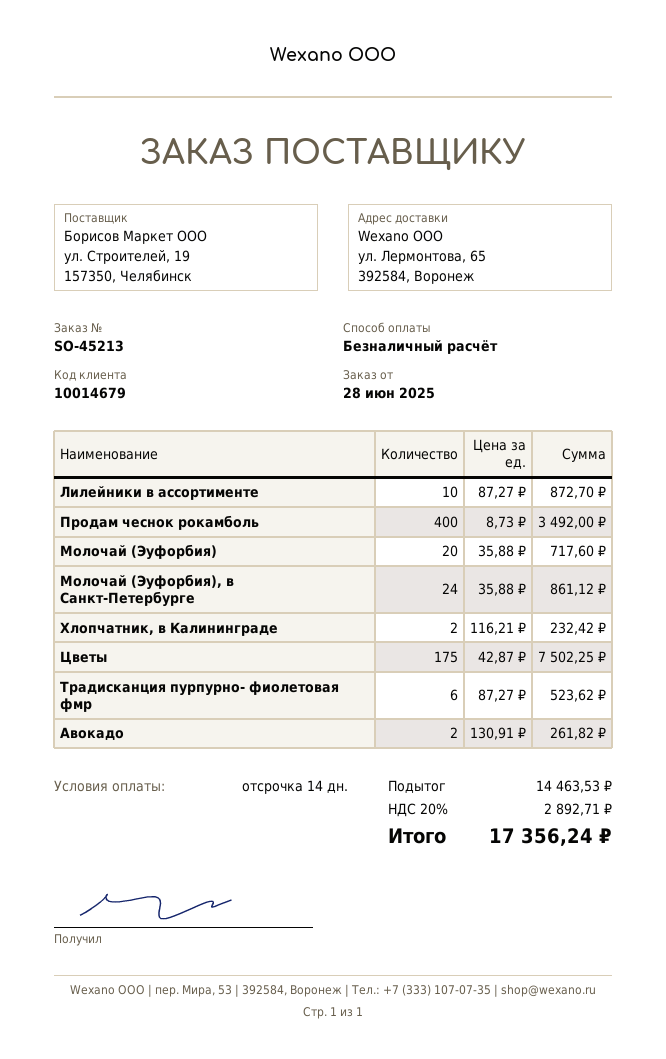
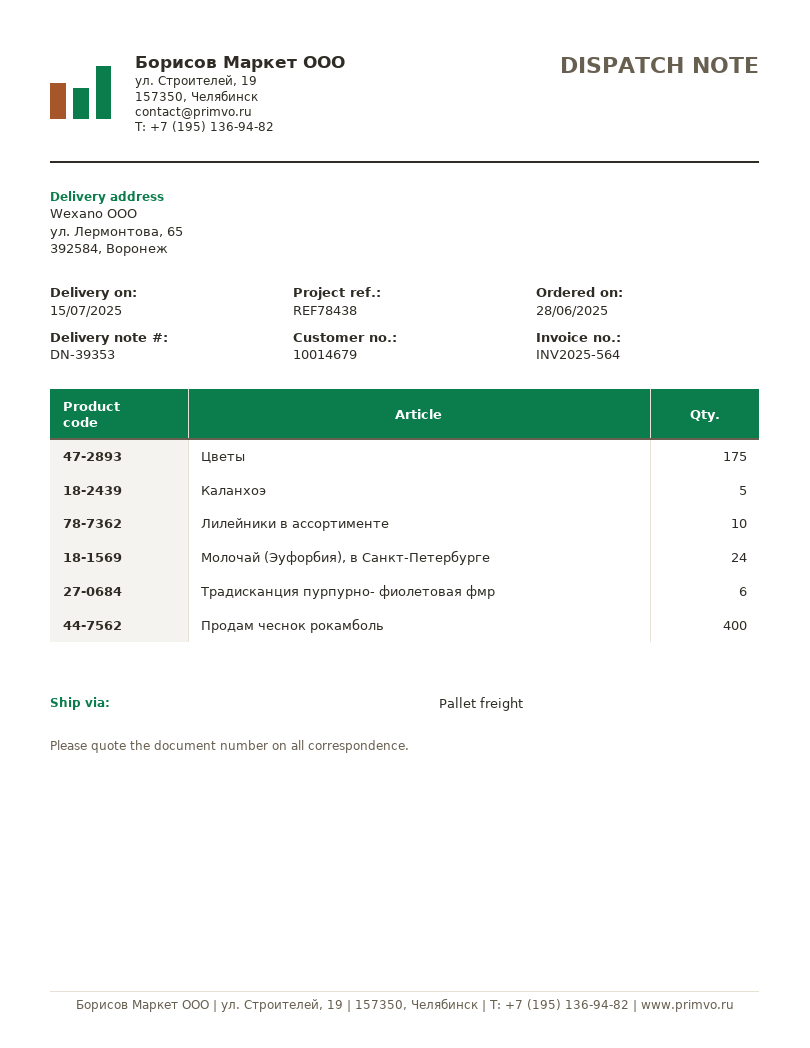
Молочай (Эуфорбия): 20 -> none
Хлопчатник, в Калининграде: 2 -> none
Авокадо: 2 -> none
Каланхоэ: none -> 5

